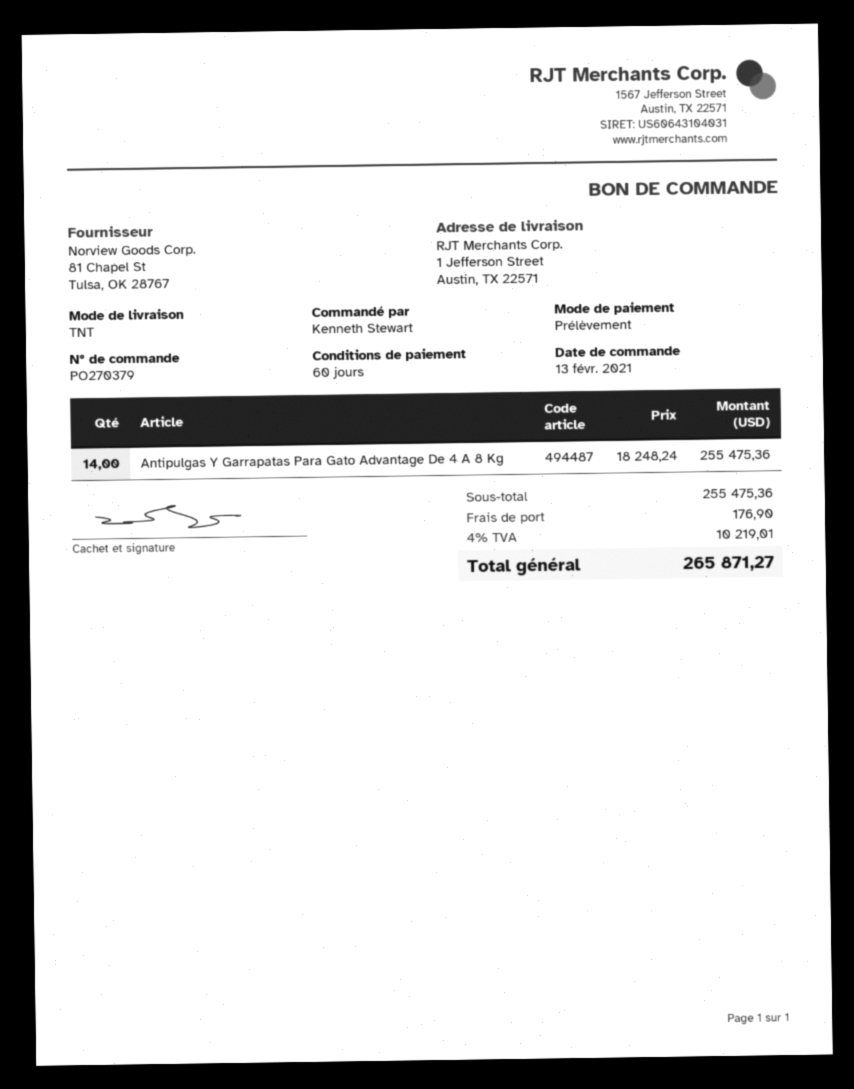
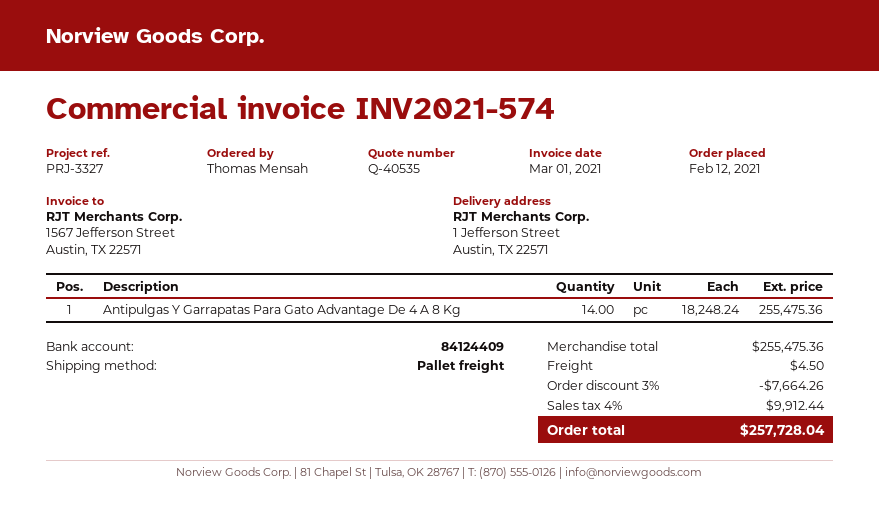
order date: 2021-02-13 -> 2021-02-12
ordered by: Kenneth Stewart -> Thomas Mensah
shipping method: TNT -> pallet freight
discount: none -> 3% = 7664.26
shipping: 176.90 -> 4.50
tax: 4% = 10219.01 -> 4% = 9912.44
total: 265871.27 -> 257728.04

